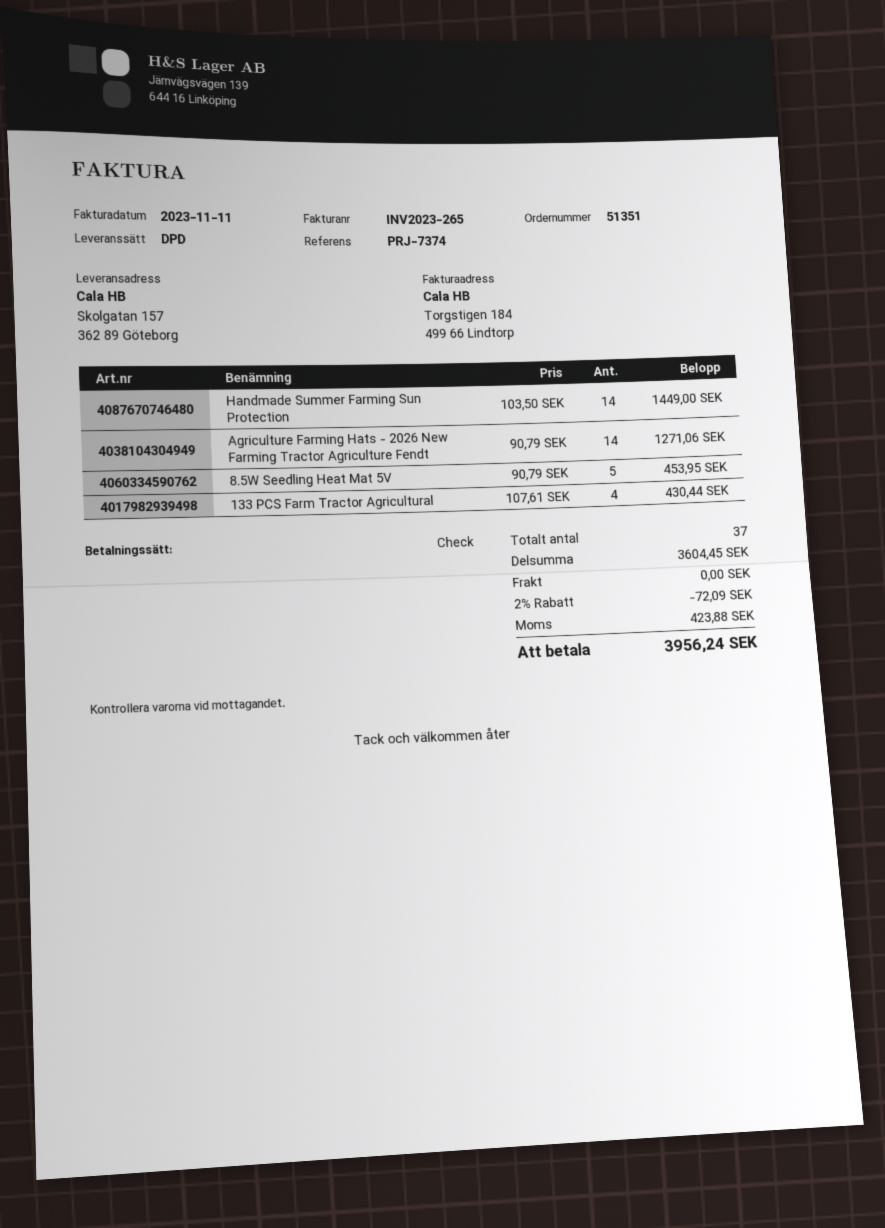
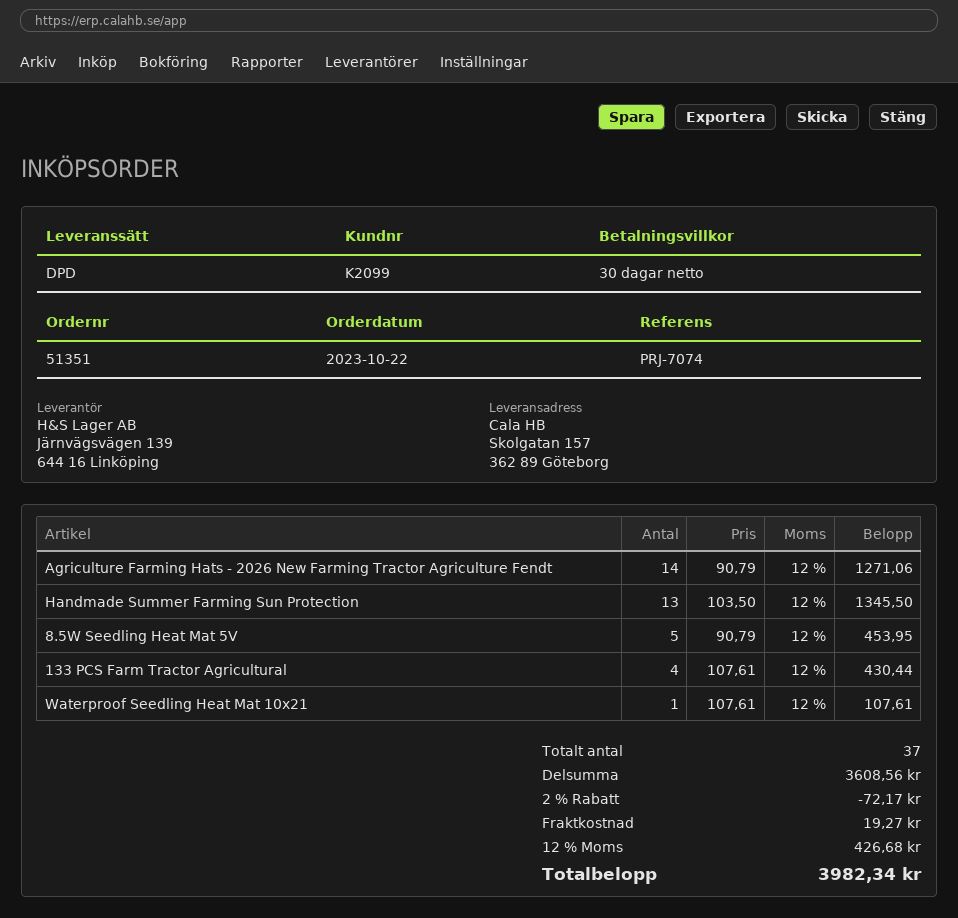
reference: PRJ-7374 -> PRJ-7074
Handmade Summer Farming Sun Protection: 14 x 103.50 = 1449.00 -> 13 x 103.50 = 1345.50
Waterproof Seedling Heat Mat 10x21: none -> 1 x 107.61 = 107.61
subtotal: 3604.45 -> 3608.56
discount: 2% = 72.09 -> 2% = 72.17
shipping: 0.00 -> 19.27
tax: 423.88 -> 426.68
total: 3956.24 -> 3982.34

